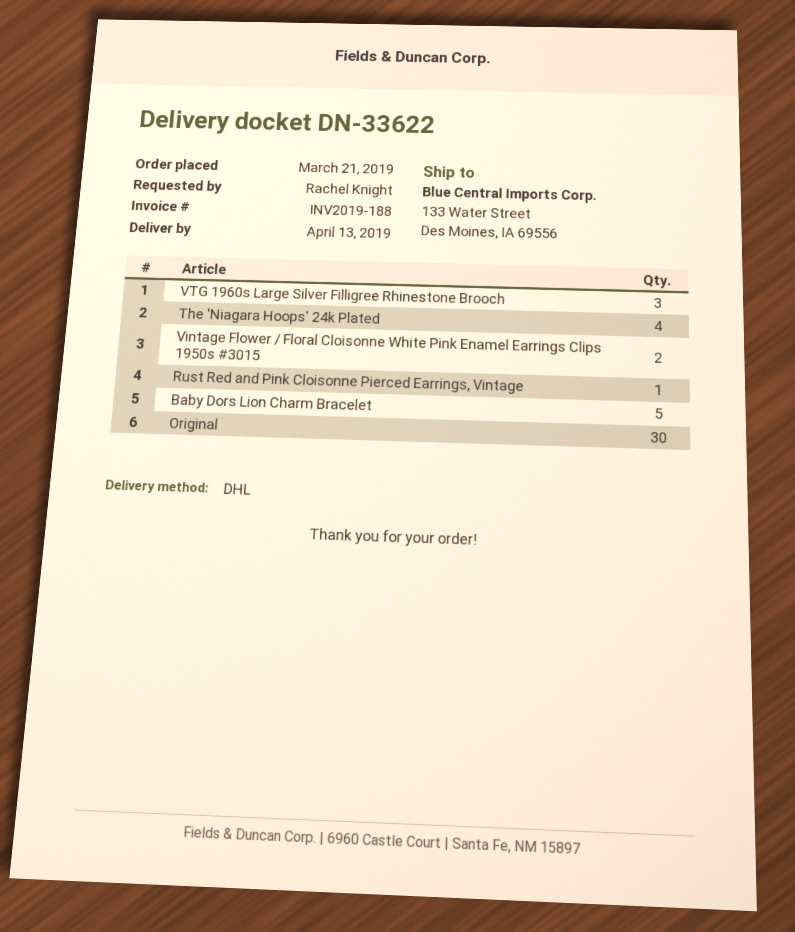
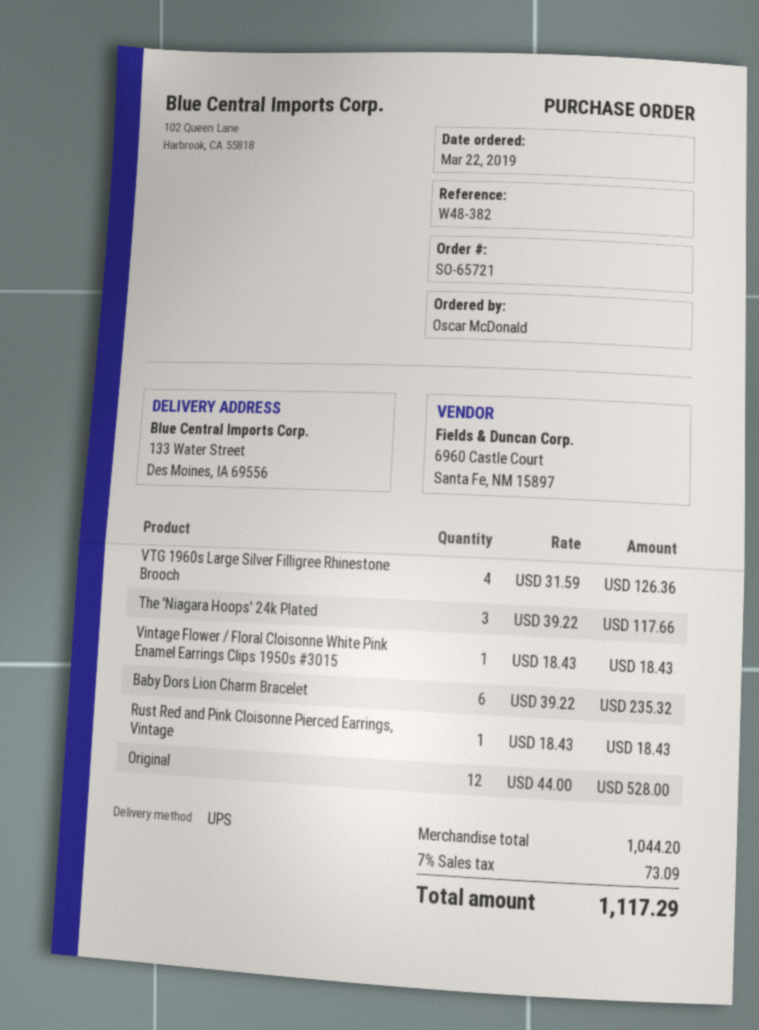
order date: 2019-03-21 -> 2019-03-22
ordered by: Rachel Knight -> Oscar McDonald
shipping method: DHL -> UPS
VTG 1960s Large Silver Filligree Rhinestone Brooch: 3 -> 4
The 'Niagara Hoops' 24k Plated: 4 -> 3
Vintage Flower / Floral Cloisonne White Pink Enamel Earrings Clips 1950s #3015: 2 -> 1
Baby Dors Lion Charm Bracelet: 5 -> 6
Original: 30 -> 12

